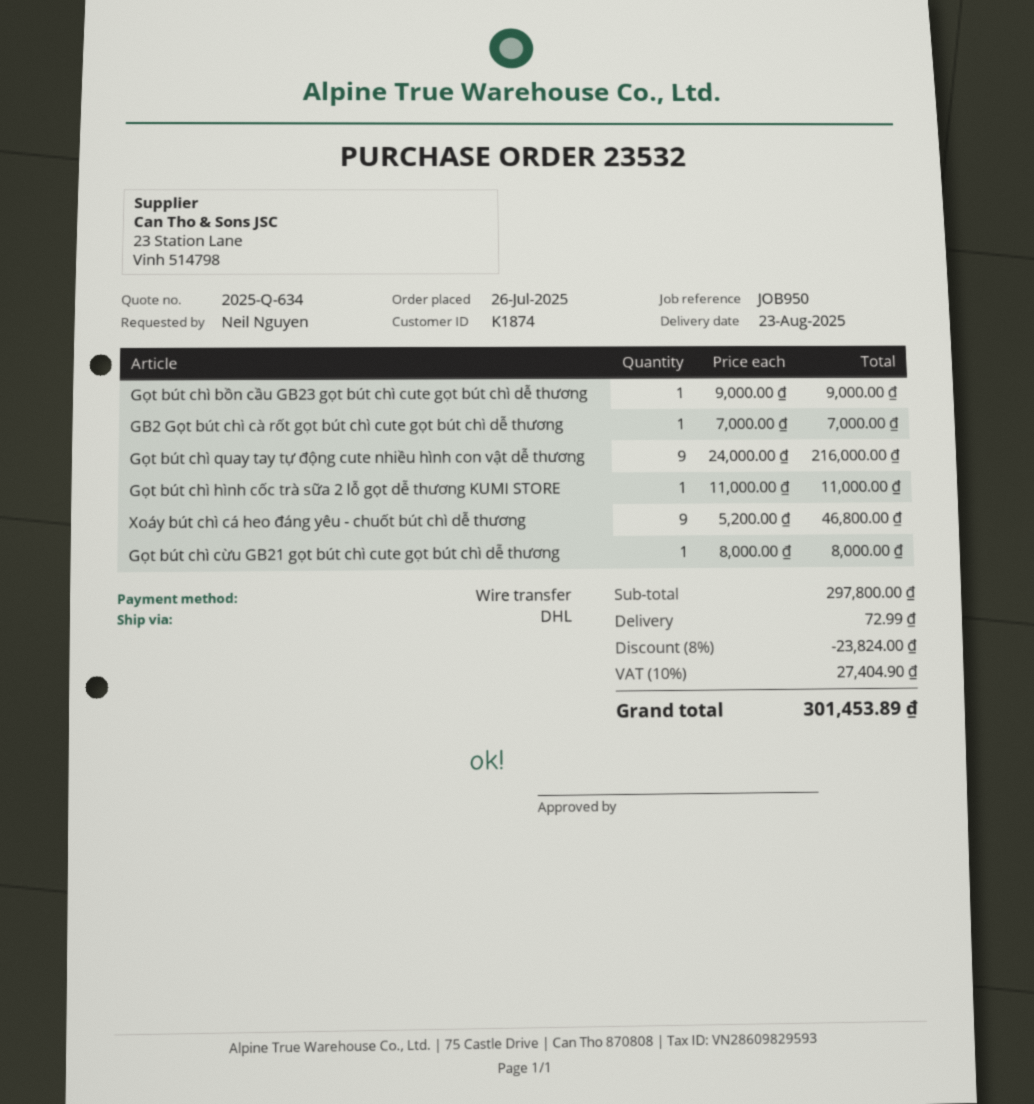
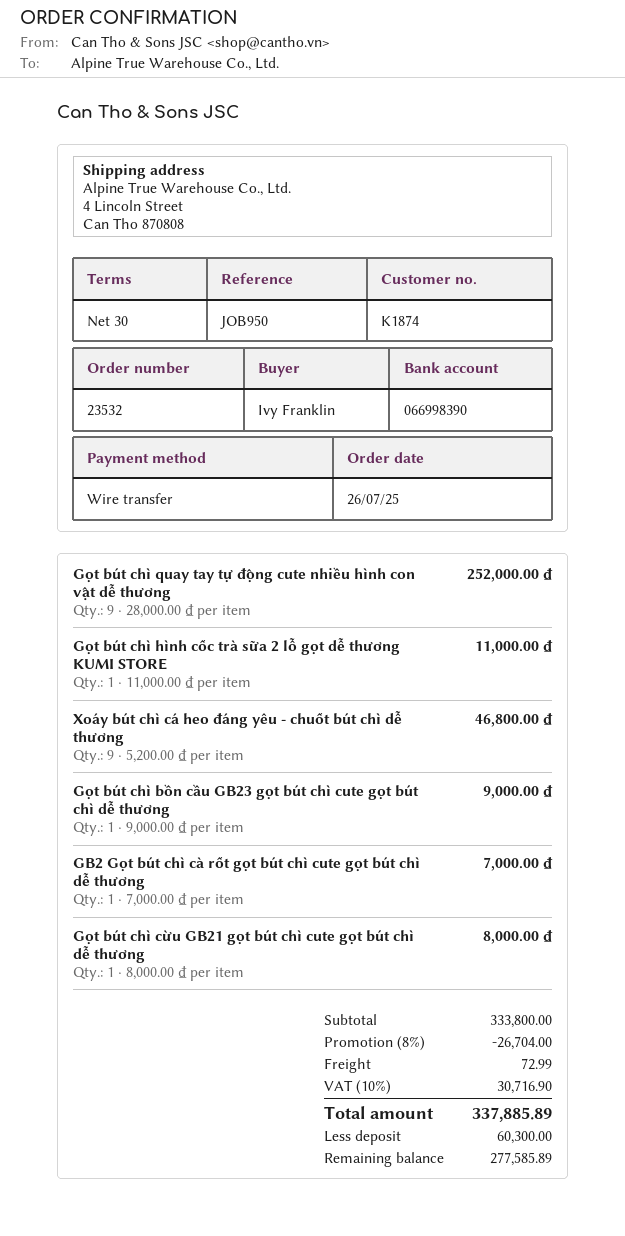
ordered by: Neil Nguyen -> Ivy Franklin
Gọt bút chì quay tay tự động cute nhiều hình con vật dễ thương: 9 x 24000.00 = 216000.00 -> 9 x 28000.00 = 252000.00
subtotal: 297800.00 -> 333800.00
discount: 8% = 23824.00 -> 8% = 26704.00
tax: 10% = 27404.90 -> 10% = 30716.90
total: 301453.89 -> 337885.89

